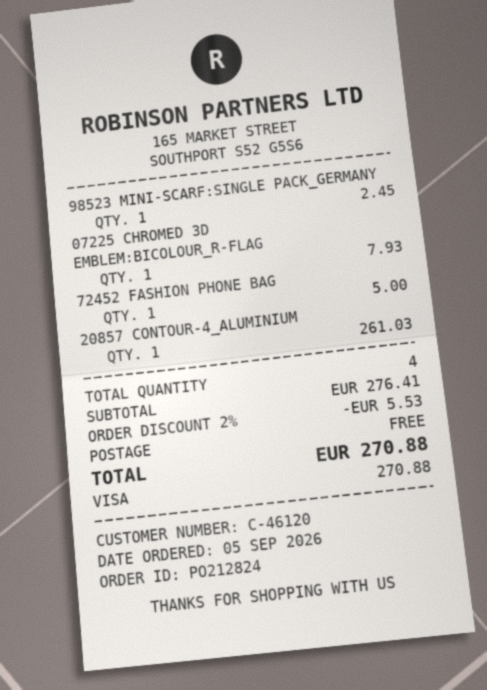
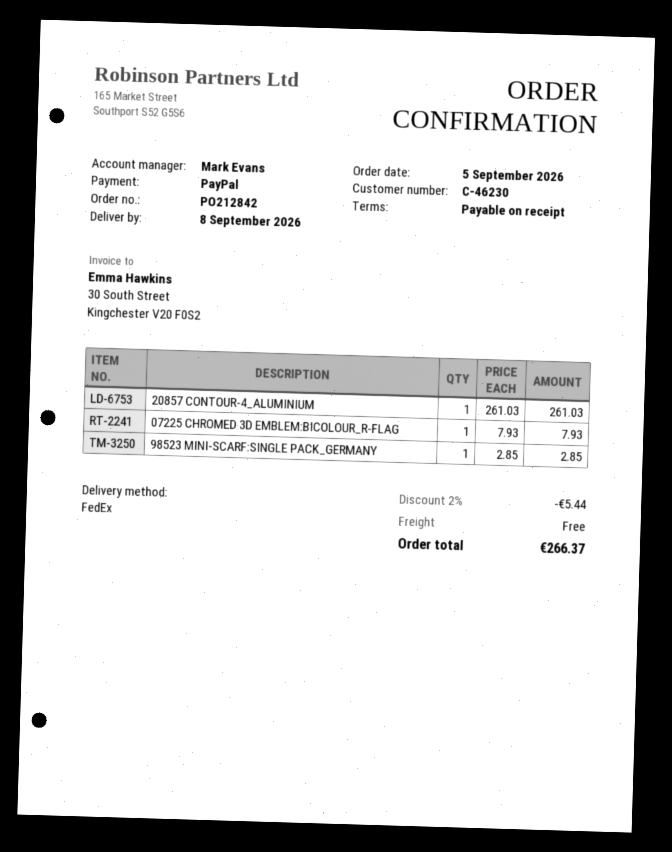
order number: PO212824 -> PO212842
customer number: C-46120 -> C-46230
payment method: Visa -> PayPal
98523 MINI-SCARF:SINGLE PACK_GERMANY: 1 for 2.45 -> 1 for 2.85
72452 FASHION PHONE BAG: 1 for 5.00 -> none
discount: 2% = 5.53 -> 2% = 5.44
total: 270.88 -> 266.37

